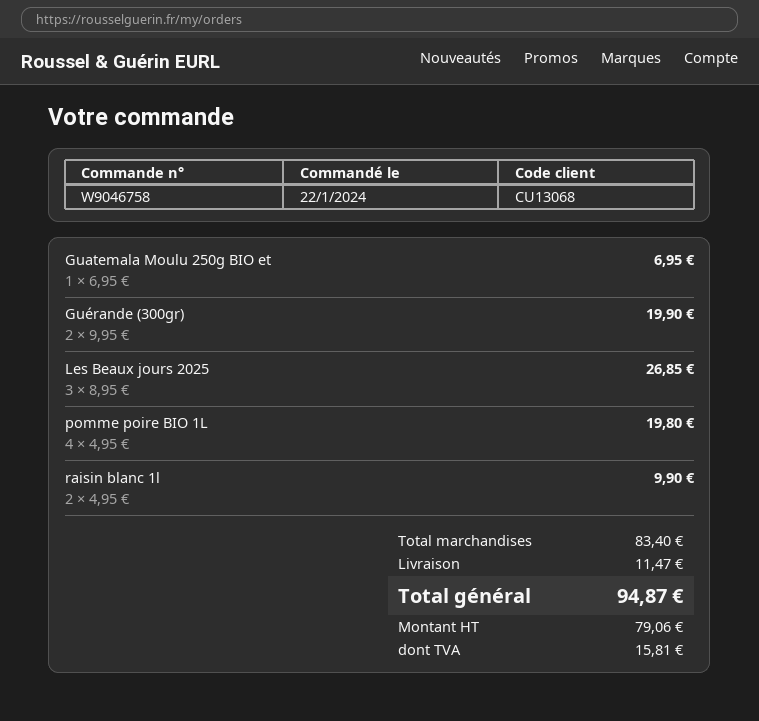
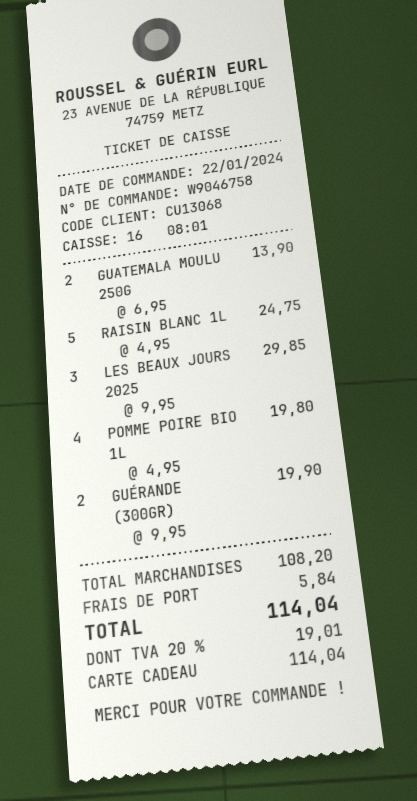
Guatemala Moulu 250g BIO et: 1 x 6.95 = 6.95 -> 2 x 6.95 = 13.90
Les Beaux jours 2025: 3 x 8.95 = 26.85 -> 3 x 9.95 = 29.85
raisin blanc 1l: 2 x 4.95 = 9.90 -> 5 x 4.95 = 24.75
subtotal: 83.40 -> 108.20
shipping: 11.47 -> 5.84
tax: 15.81 -> 19.01
total: 94.87 -> 114.04

